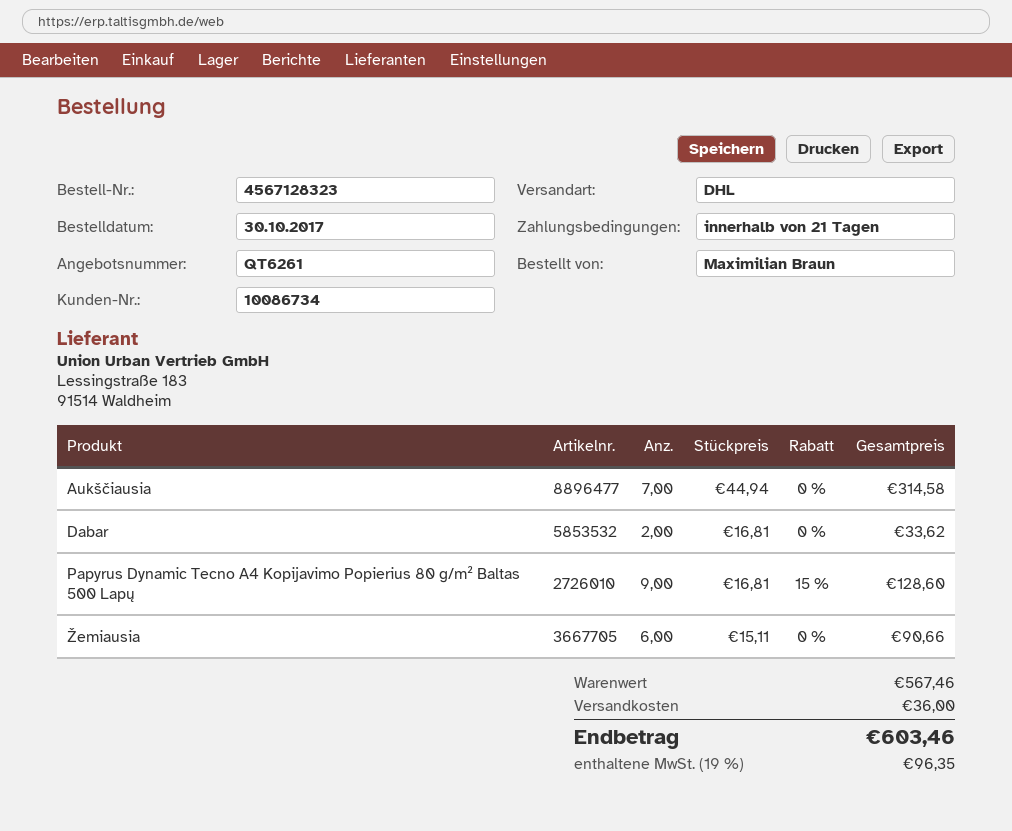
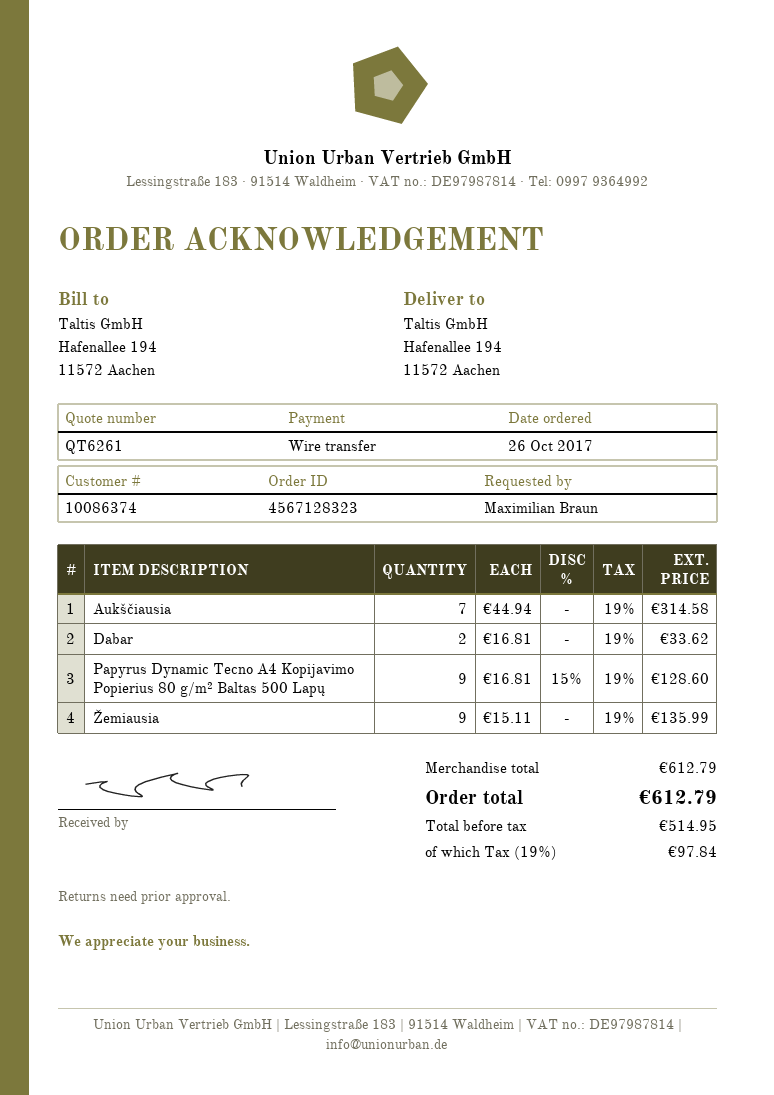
order date: 2017-10-30 -> 2017-10-26
customer number: 10086734 -> 10086374
Žemiausia: 6 x 15.11 = 90.66 -> 9 x 15.11 = 135.99
subtotal: 567.46 -> 612.79
shipping: 36.00 -> none
tax: 19% = 96.35 -> 19% = 97.84
total: 603.46 -> 612.79

